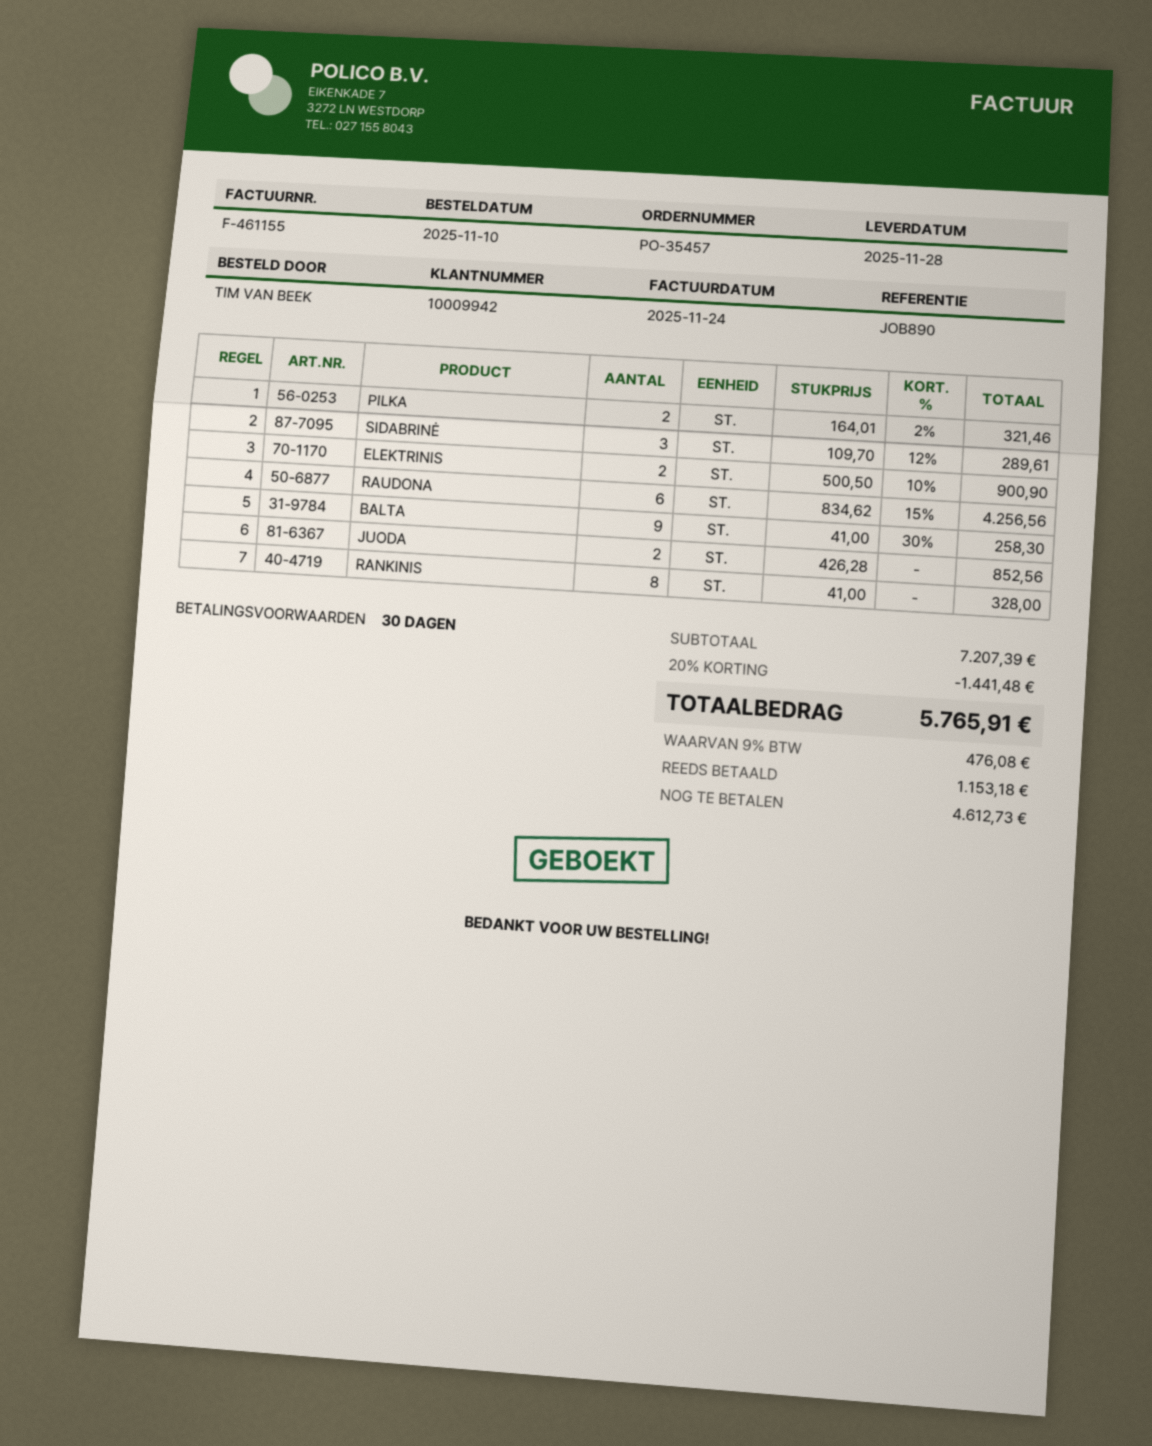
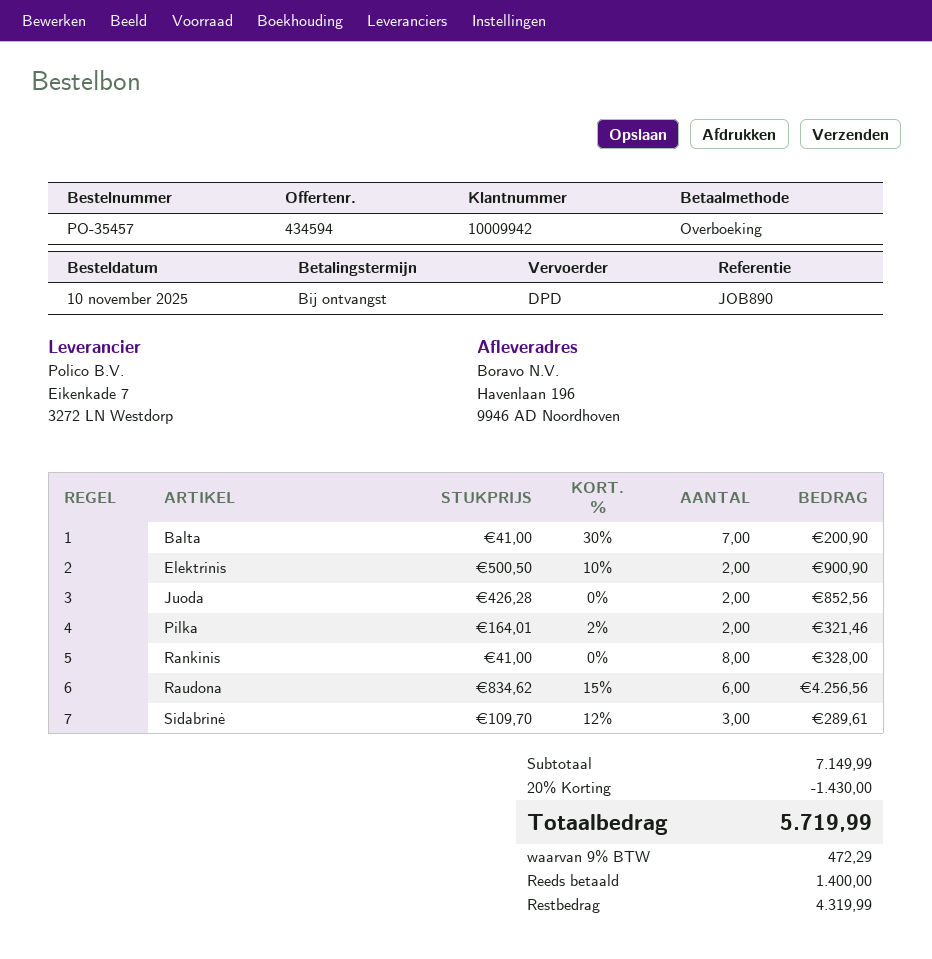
payment terms: 30 days -> on receipt
BALTA: 9 x 41.00 - 30% = 258.30 -> 7 x 41.00 - 30% = 200.90
subtotal: 7207.39 -> 7149.99
discount: 20% = 1441.48 -> 20% = 1430.00
tax: 9% = 476.08 -> 9% = 472.29
total: 5765.91 -> 5719.99
deposit: 1153.18 -> 1400.00
balance: 4612.73 -> 4319.99

